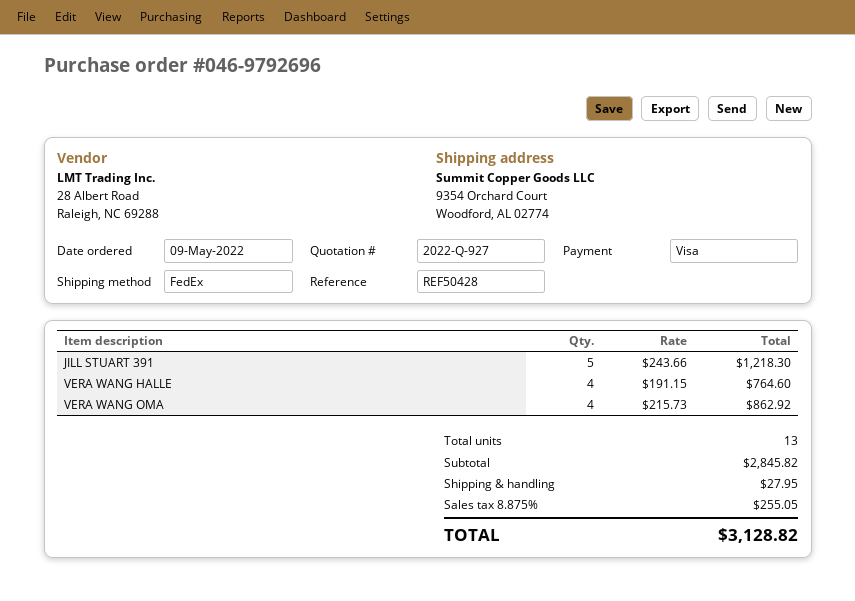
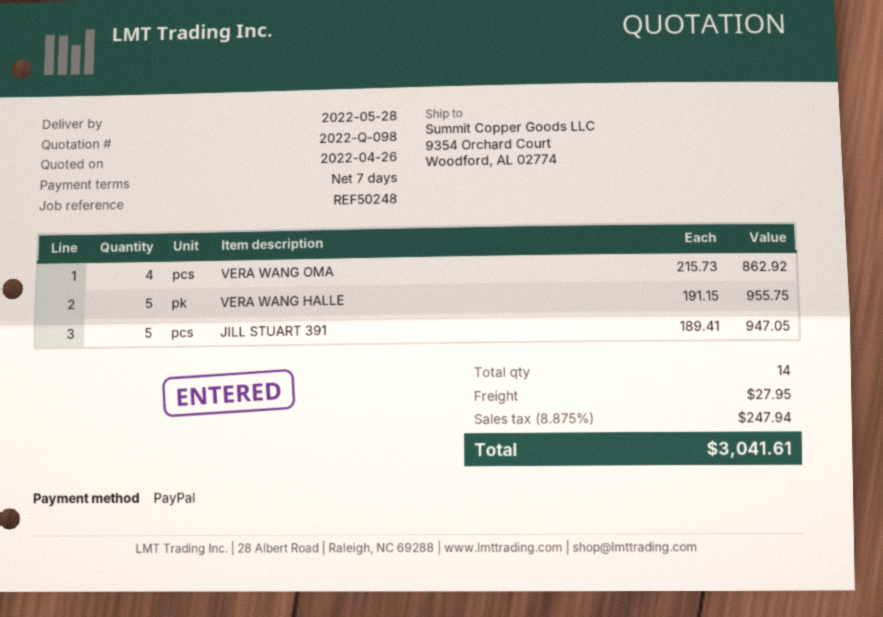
quote number: 2022-Q-927 -> 2022-Q-098
reference: REF50428 -> REF50248
payment method: Visa -> PayPal
JILL STUART 391: 5 x 243.66 = 1218.30 -> 5 x 189.41 = 947.05
VERA WANG HALLE: 4 x 191.15 = 764.60 -> 5 x 191.15 = 955.75
total quantity: 13 -> 14
tax: 8.875% = 255.05 -> 8.875% = 247.94
total: 3128.82 -> 3041.61

